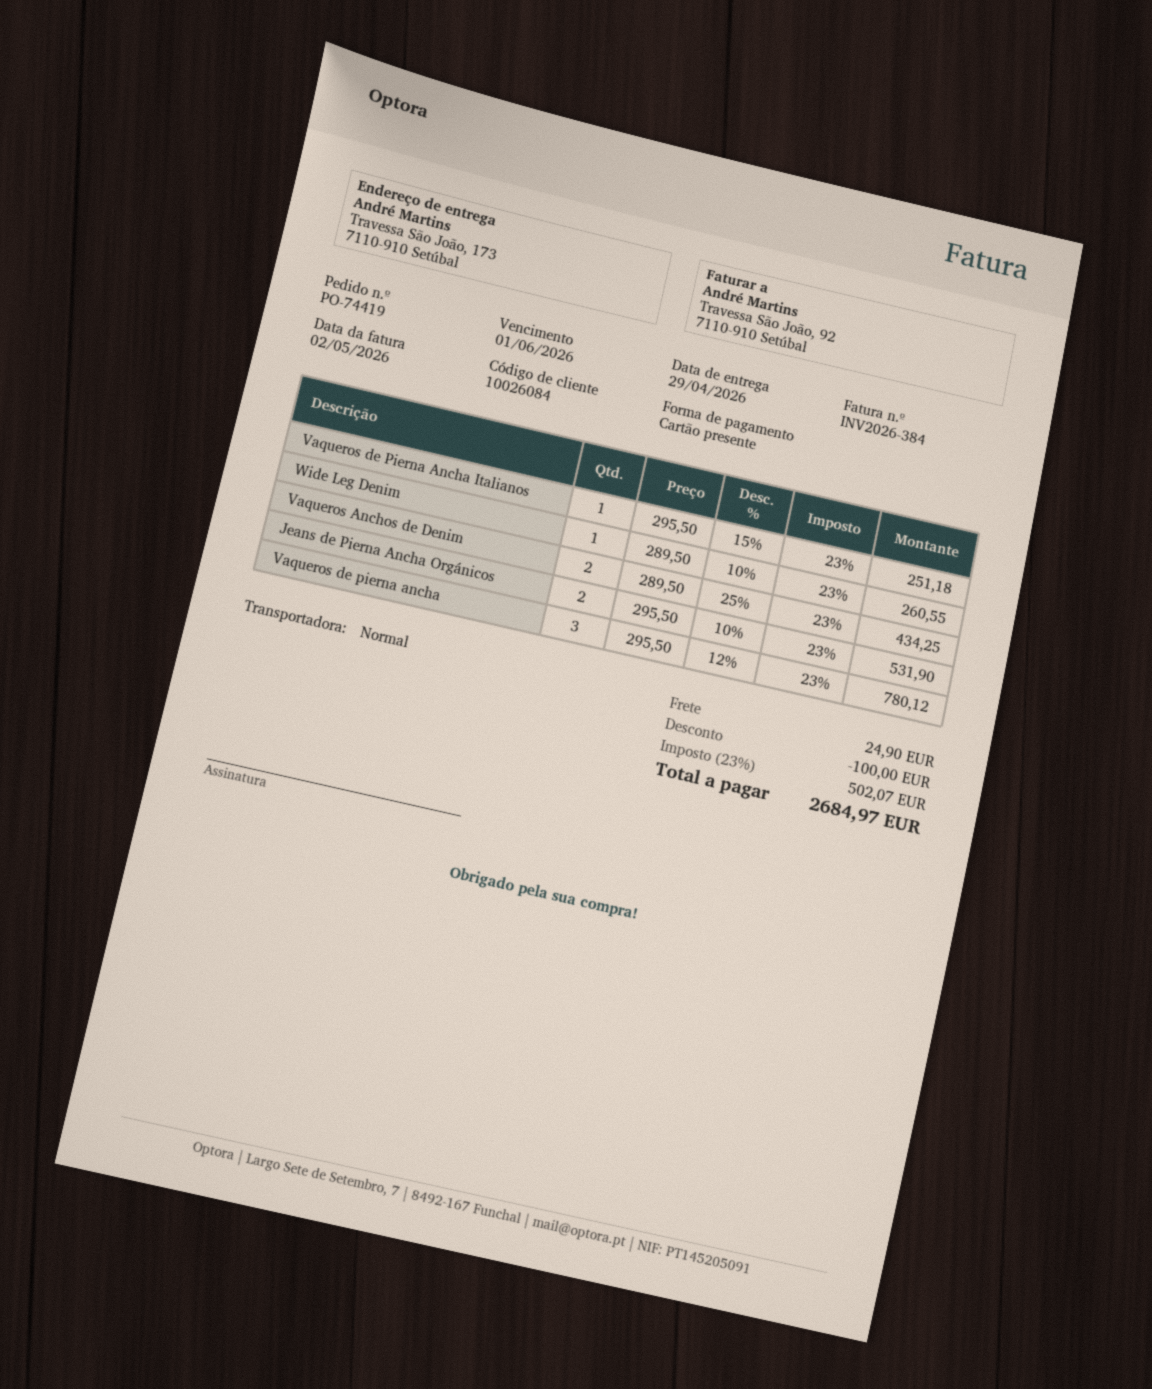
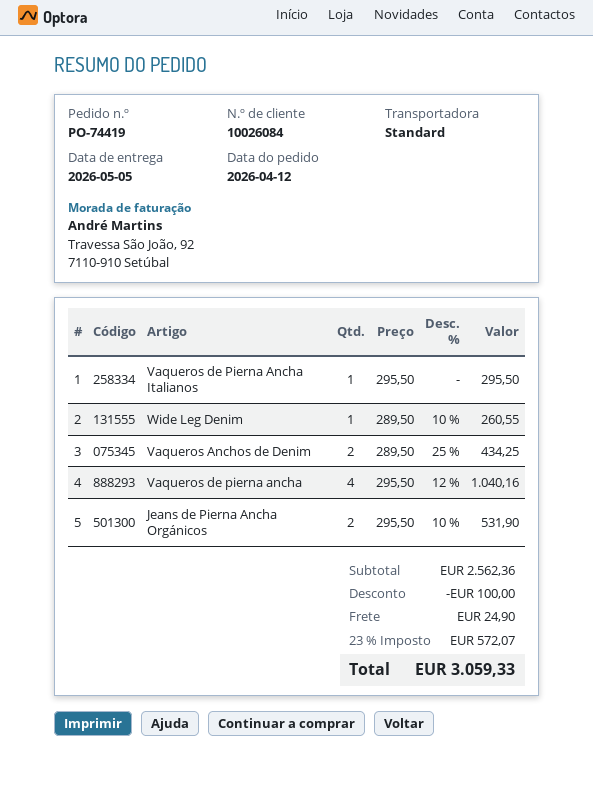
delivery date: 2026-04-29 -> 2026-05-05
Vaqueros de Pierna Ancha Italianos: 1 x 295.50 - 15% = 251.18 -> 1 x 295.50 = 295.50
Vaqueros de pierna ancha: 3 x 295.50 - 12% = 780.12 -> 4 x 295.50 - 12% = 1040.16
tax: 23% = 502.07 -> 23% = 572.07
total: 2684.97 -> 3059.33

